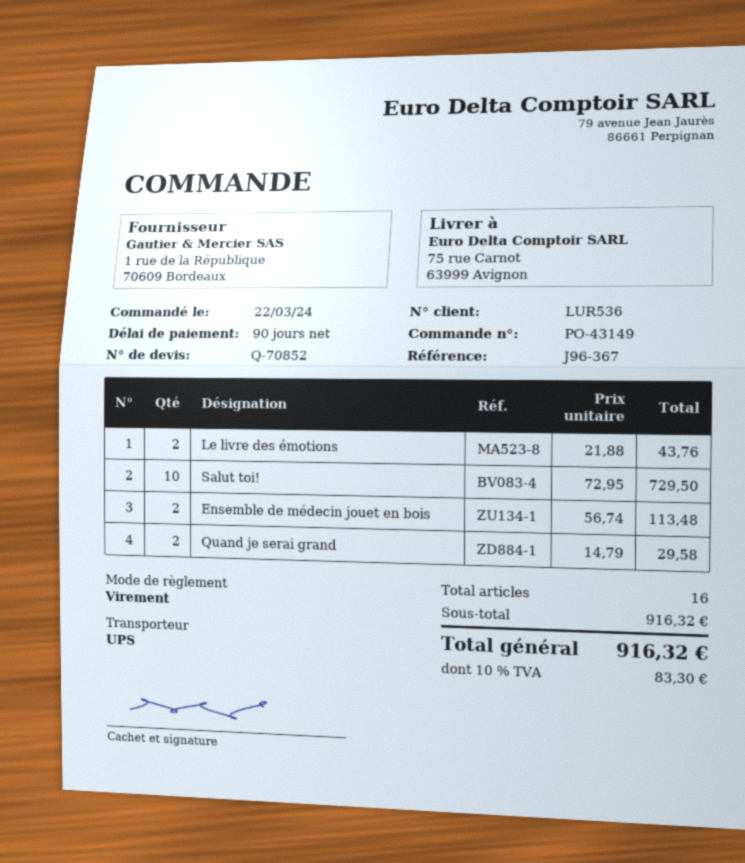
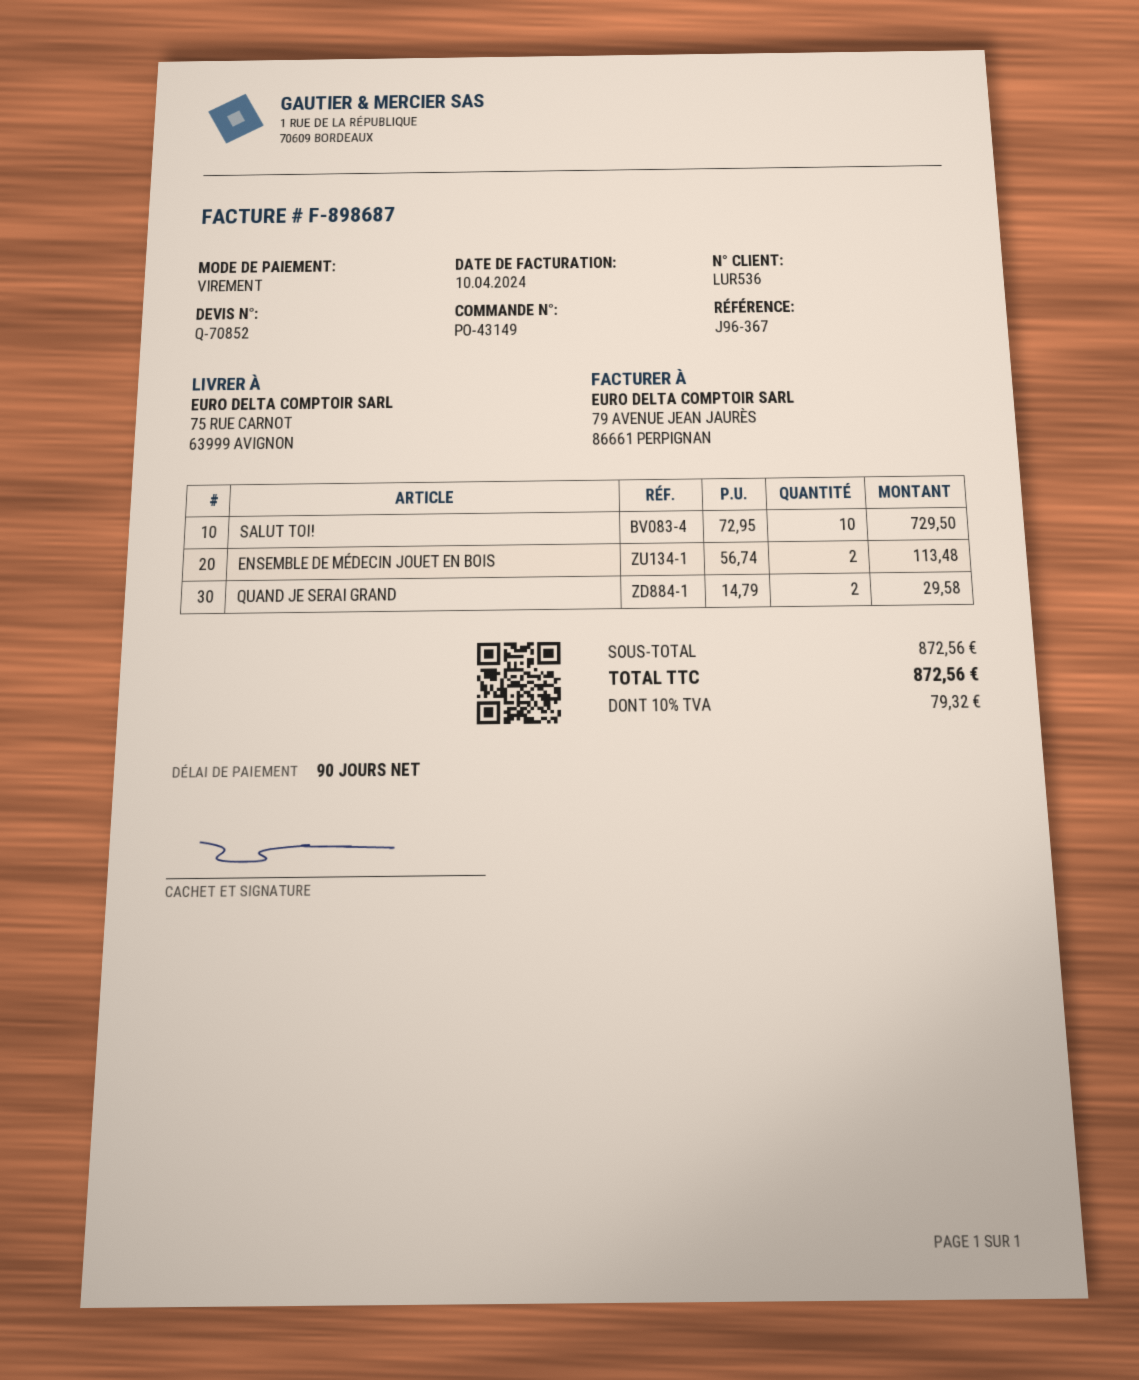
Le livre des émotions: 2 x 21.88 = 43.76 -> none
subtotal: 916.32 -> 872.56
tax: 10% = 83.30 -> 10% = 79.32
total: 916.32 -> 872.56

